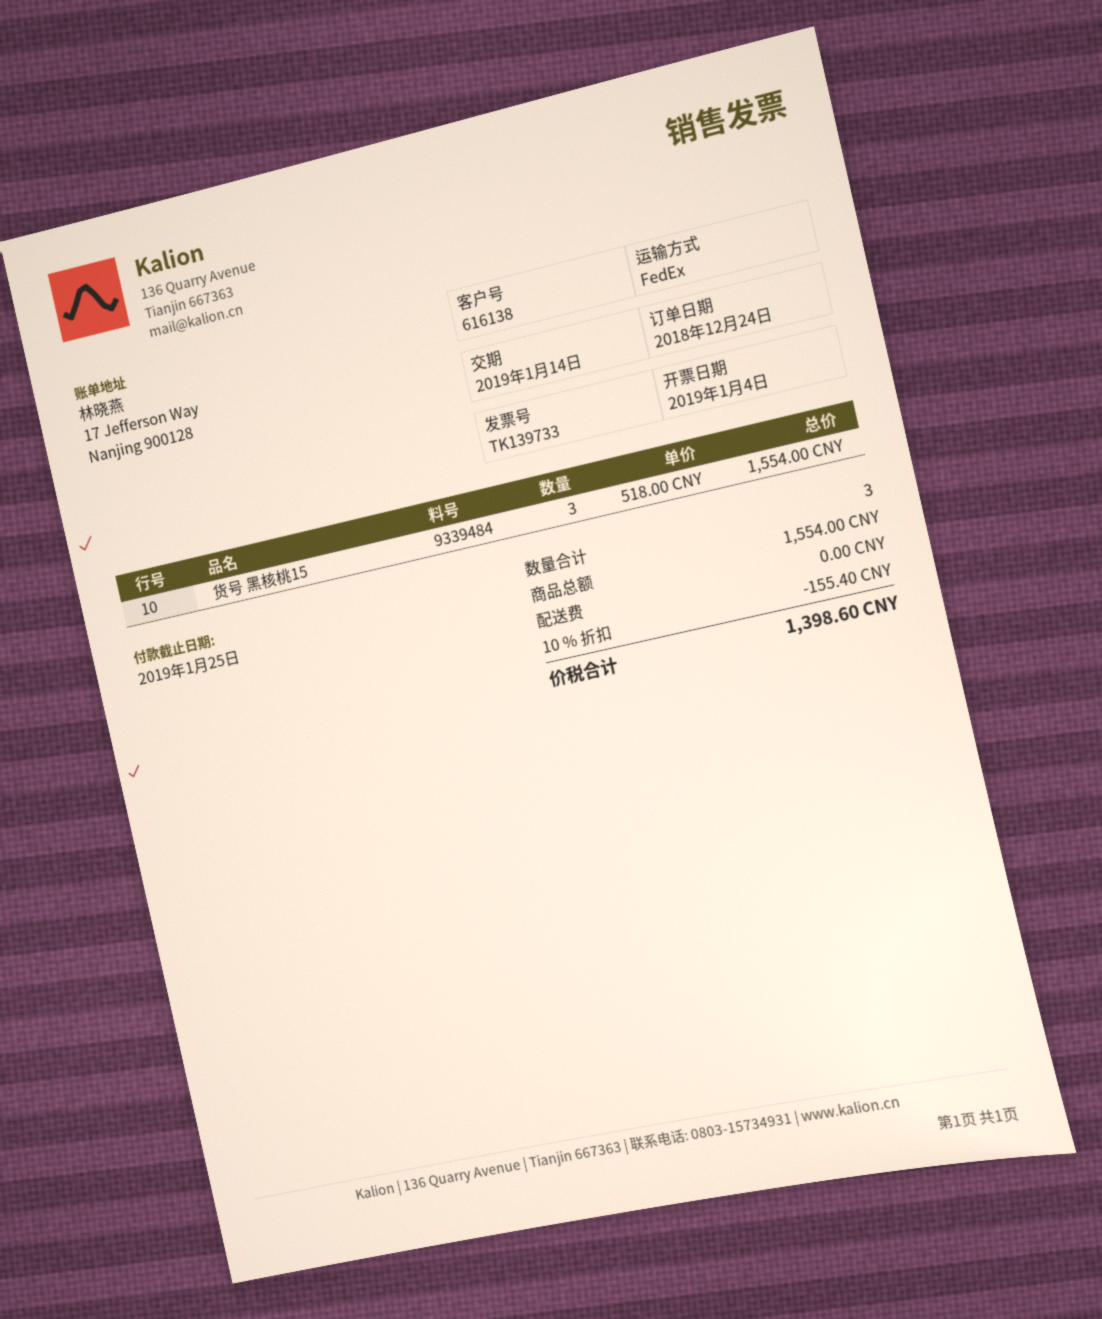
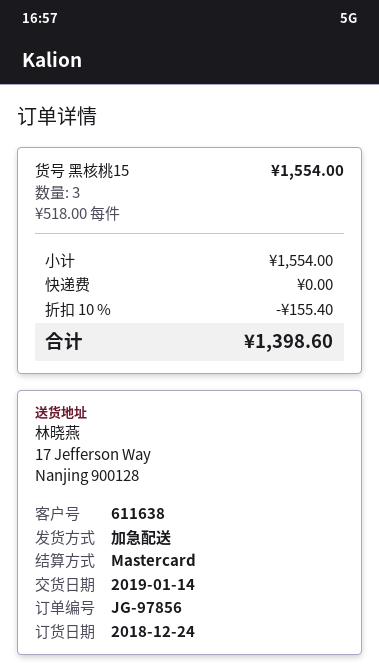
customer number: 616138 -> 611638
shipping method: FedEx -> express

